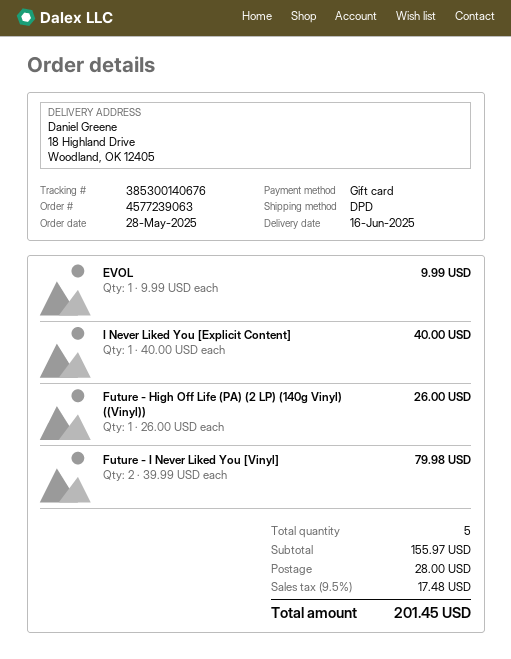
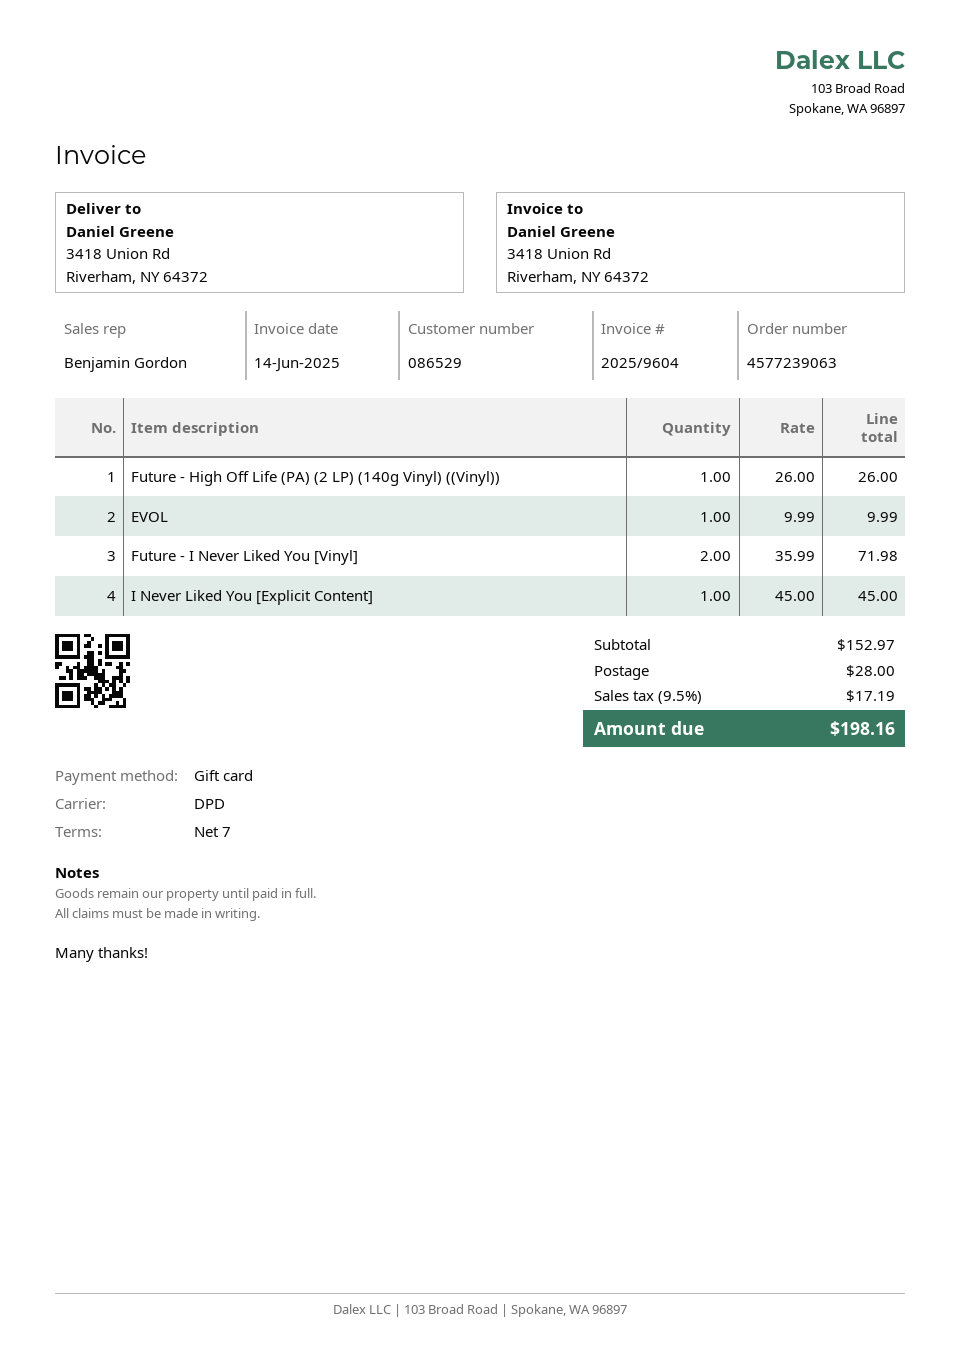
ship to: 18 Highland Drive, Woodland, OK 12405 -> 3418 Union Rd, Riverham, NY 64372
I Never Liked You [Explicit Content]: 1 x 40.00 = 40.00 -> 1 x 45.00 = 45.00
Future - I Never Liked You [Vinyl]: 2 x 39.99 = 79.98 -> 2 x 35.99 = 71.98
subtotal: 155.97 -> 152.97
tax: 9.5% = 17.48 -> 9.5% = 17.19
total: 201.45 -> 198.16

